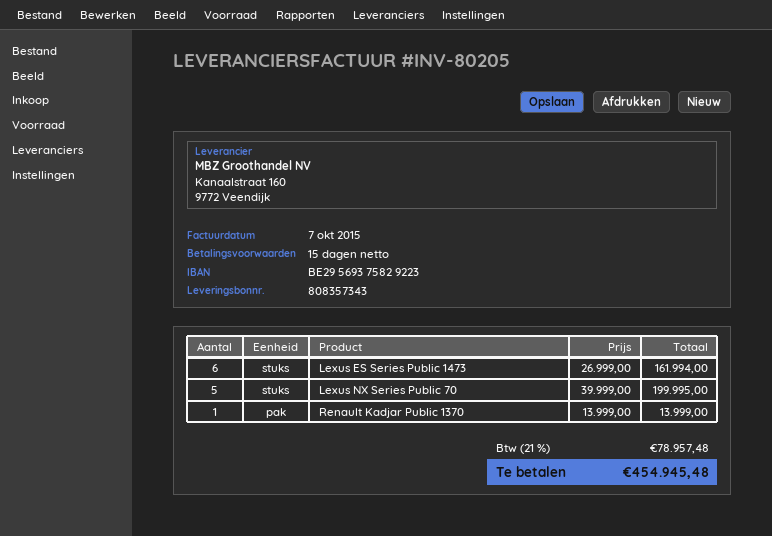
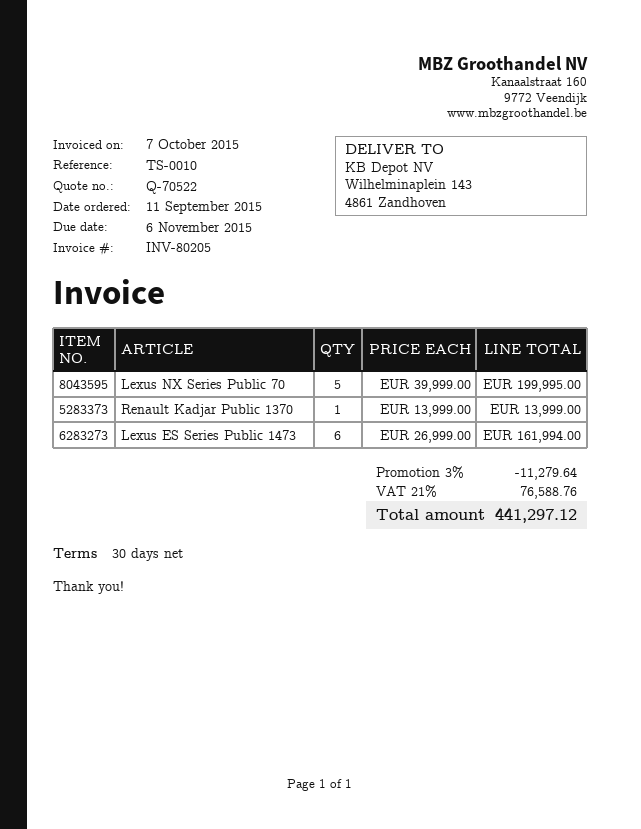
payment terms: 15 days -> 30 days
discount: none -> 3% = 11279.64
tax: 21% = 78957.48 -> 21% = 76588.76
total: 454945.48 -> 441297.12

